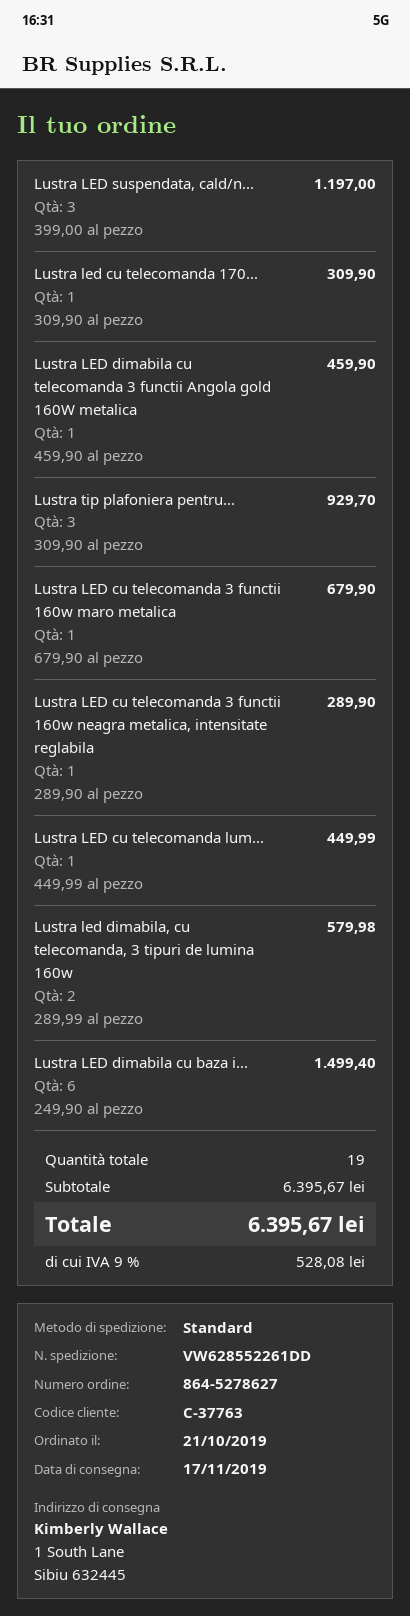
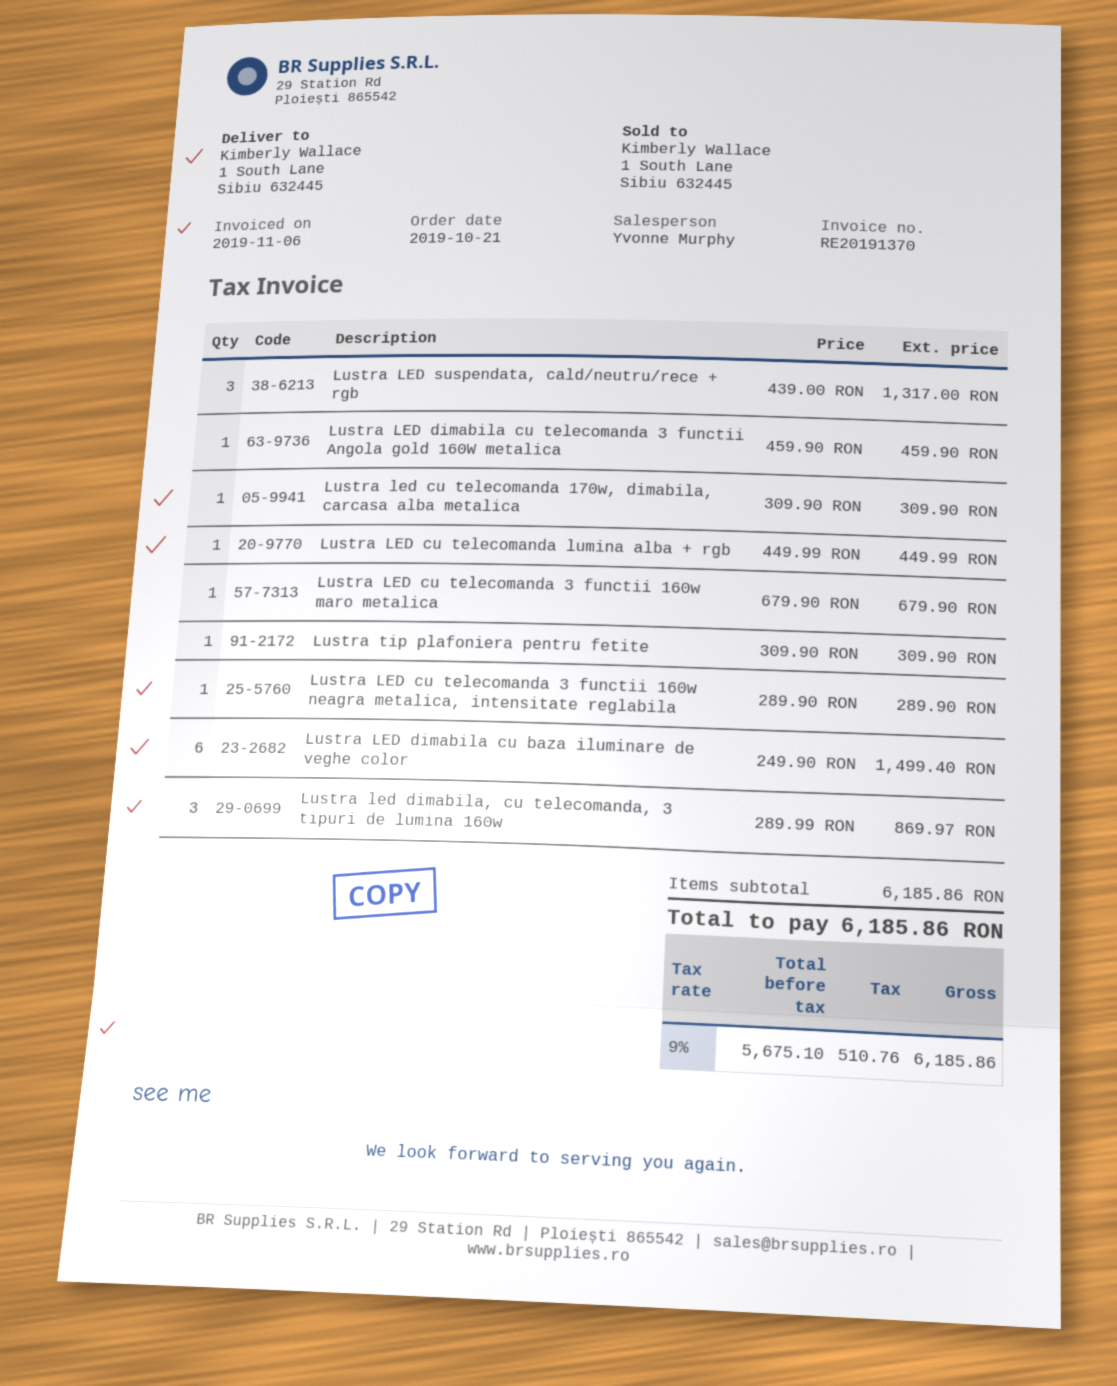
Lustra LED suspendata, cald/n...: 3 x 399.00 = 1197.00 -> 3 x 439.00 = 1317.00
Lustra tip plafoniera pentru...: 3 x 309.90 = 929.70 -> 1 x 309.90 = 309.90
Lustra led dimabila, cu telecomanda, 3 tipuri de lumina 160w: 2 x 289.99 = 579.98 -> 3 x 289.99 = 869.97
subtotal: 6395.67 -> 6185.86
tax: 9% = 528.08 -> 9% = 510.76
total: 6395.67 -> 6185.86

